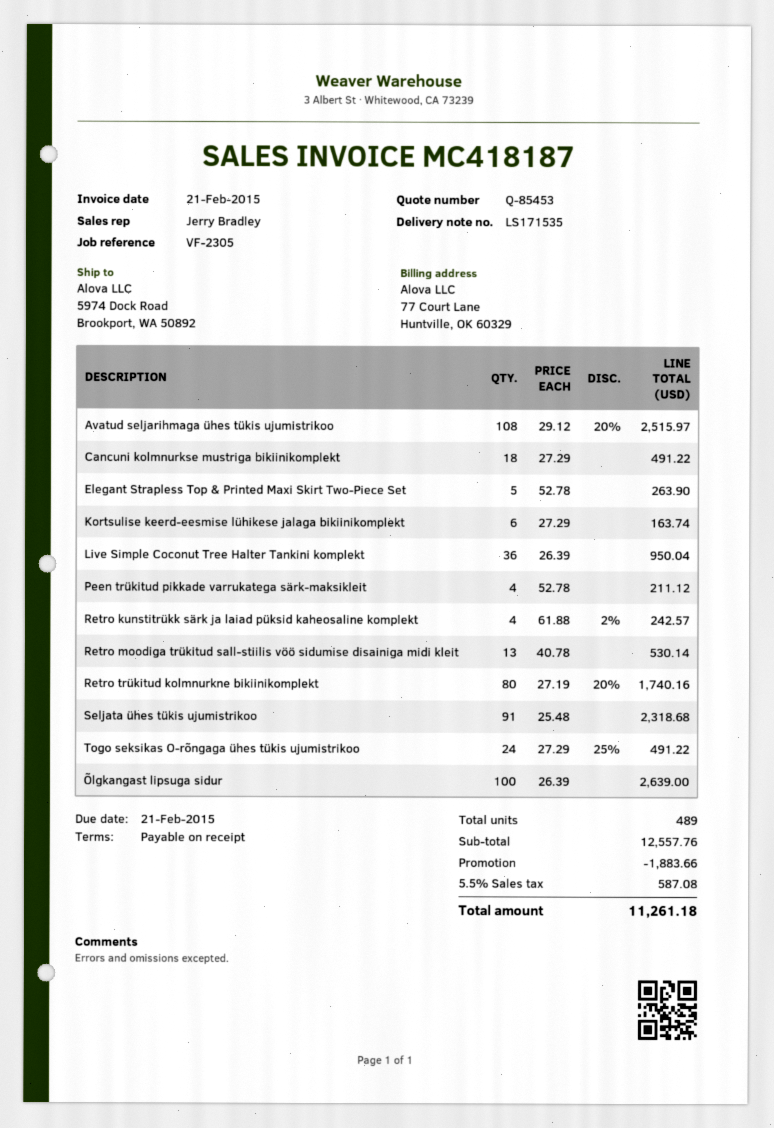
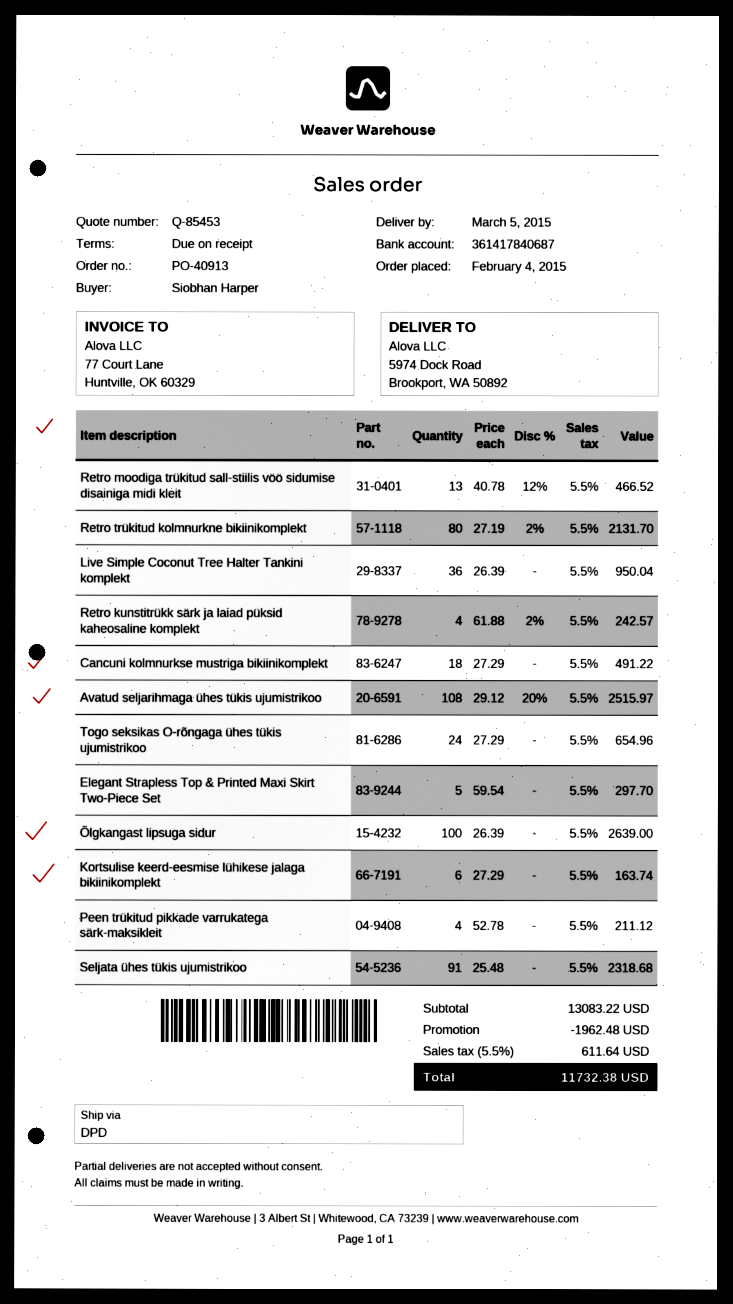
Elegant Strapless Top & Printed Maxi Skirt Two-Piece Set: 5 x 52.78 = 263.90 -> 5 x 59.54 = 297.70
Retro moodiga trükitud sall-stiilis vöö sidumise disainiga midi kleit: 13 x 40.78 = 530.14 -> 13 x 40.78 - 12% = 466.52
Retro trükitud kolmnurkne bikiinikomplekt: 80 x 27.19 - 20% = 1740.16 -> 80 x 27.19 - 2% = 2131.70
Togo seksikas O-rõngaga ühes tükis ujumistrikoo: 24 x 27.29 - 25% = 491.22 -> 24 x 27.29 = 654.96
subtotal: 12557.76 -> 13083.22
discount: 1883.66 -> 1962.48
tax: 5.5% = 587.08 -> 5.5% = 611.64
total: 11261.18 -> 11732.38

